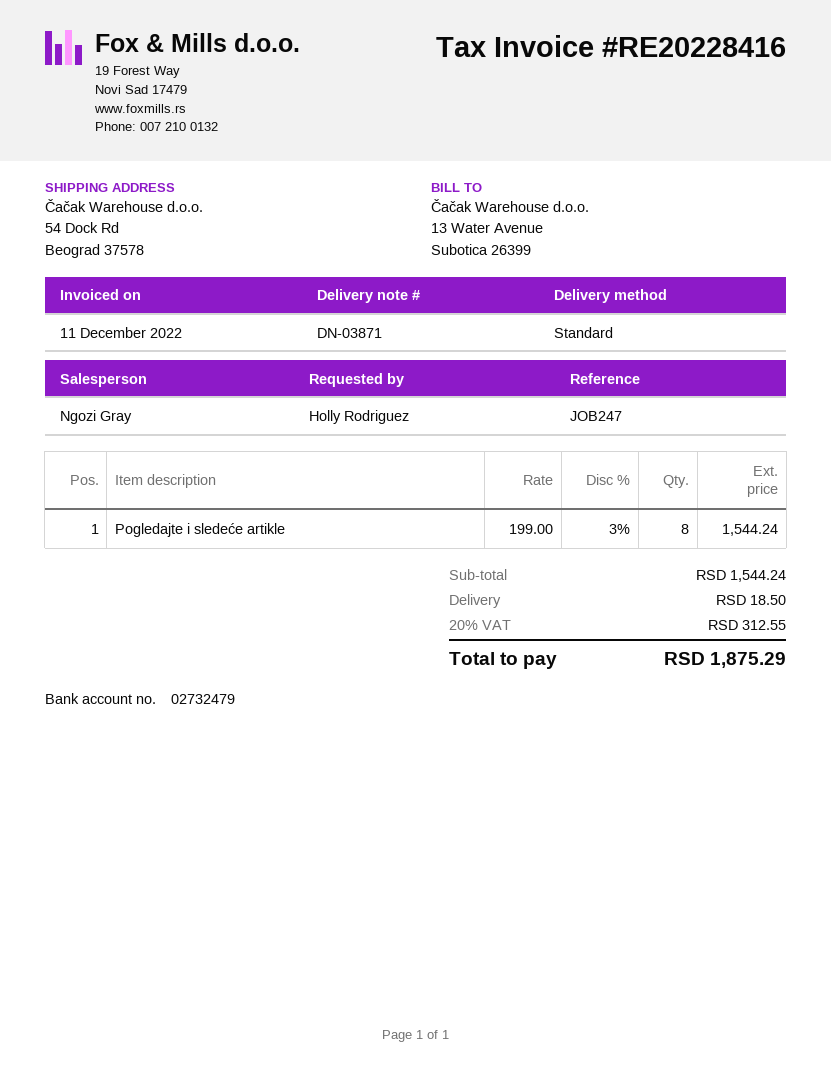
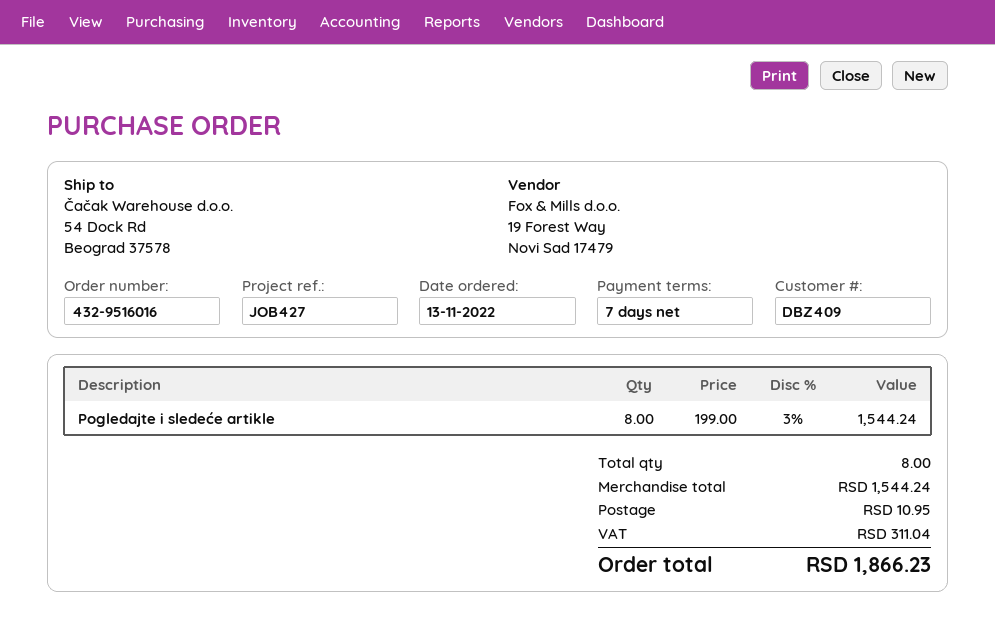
reference: JOB247 -> JOB427
shipping: 18.50 -> 10.95
tax: 312.55 -> 311.04
total: 1875.29 -> 1866.23

